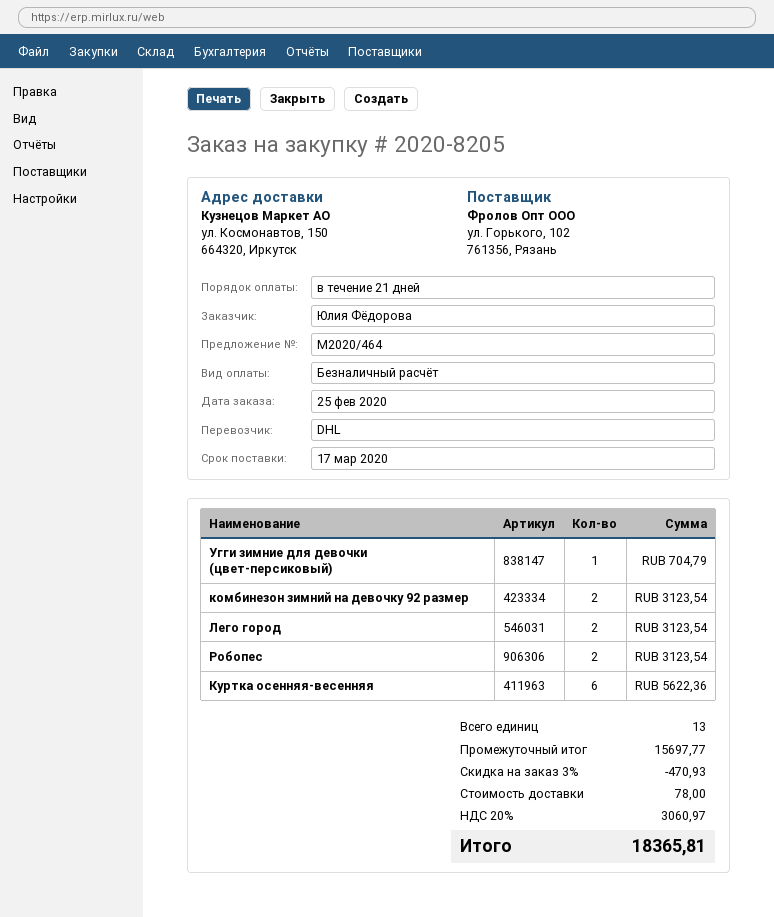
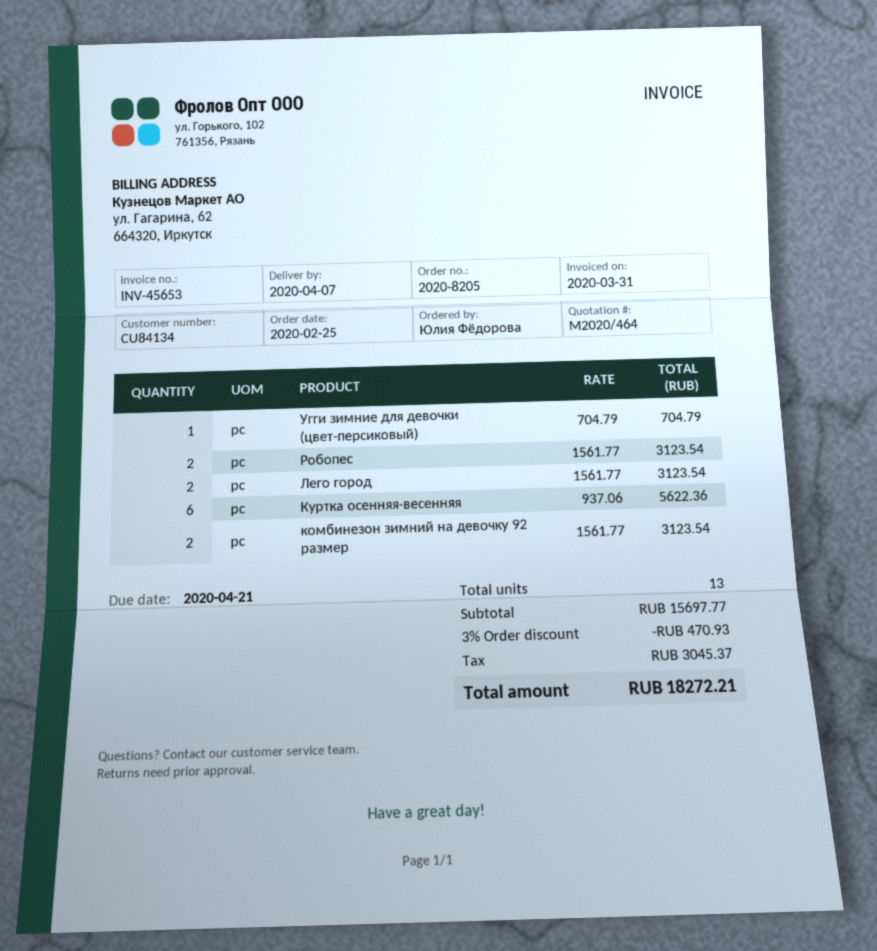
delivery date: 2020-03-17 -> 2020-04-07
shipping: 78.00 -> none
tax: 3060.97 -> 3045.37
total: 18365.81 -> 18272.21

